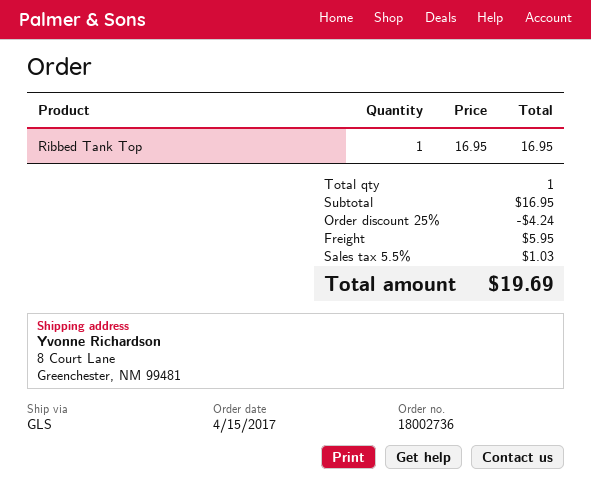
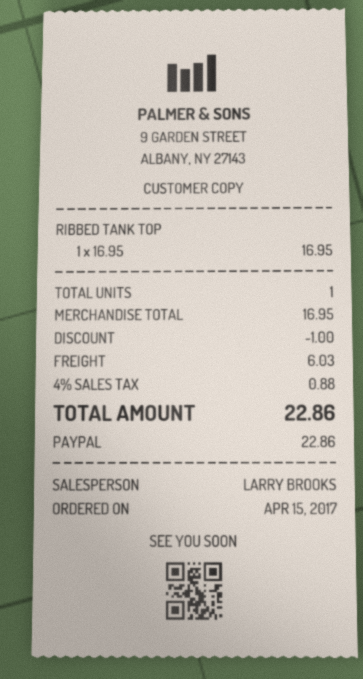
discount: 4.24 -> 1.00
shipping: 5.95 -> 6.03
tax: 5.5% = 1.03 -> 4% = 0.88
total: 19.69 -> 22.86

